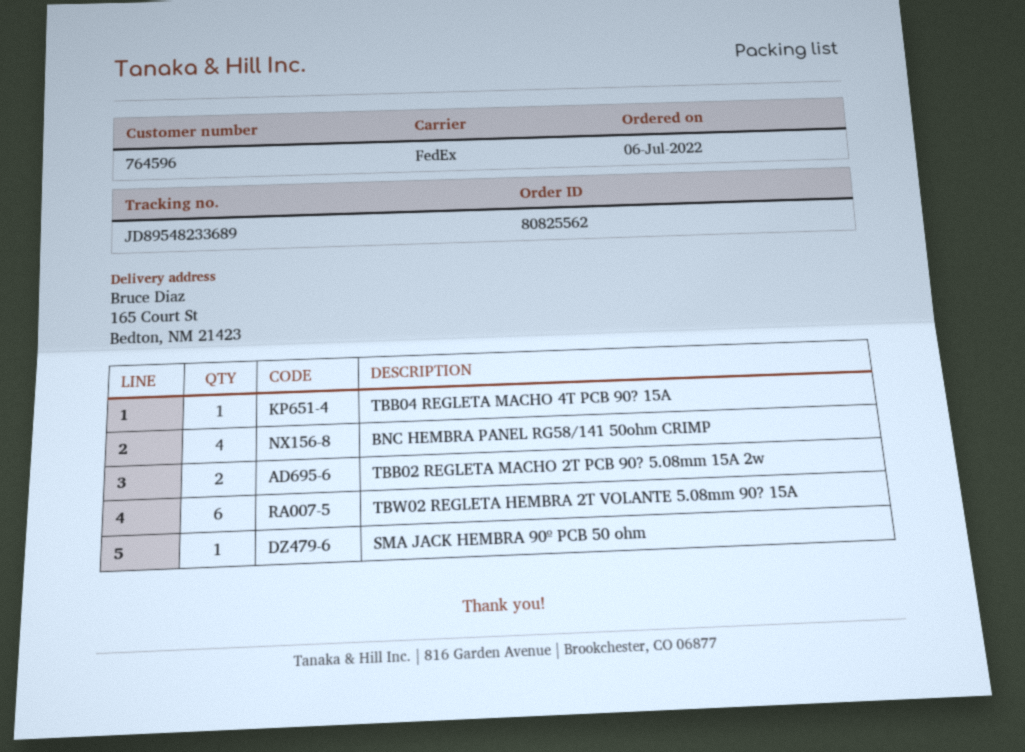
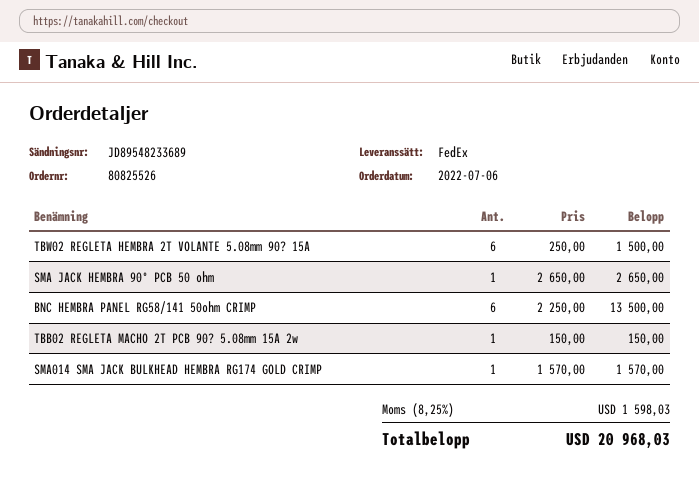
order number: 80825562 -> 80825526
TBB04 REGLETA MACHO 4T PCB 90? 15A: 1 -> none
BNC HEMBRA PANEL RG58/141 50ohm CRIMP: 4 -> 6
TBB02 REGLETA MACHO 2T PCB 90? 5.08mm 15A 2w: 2 -> 1
SMA014 SMA JACK BULKHEAD HEMBRA RG174 GOLD CRIMP: none -> 1

